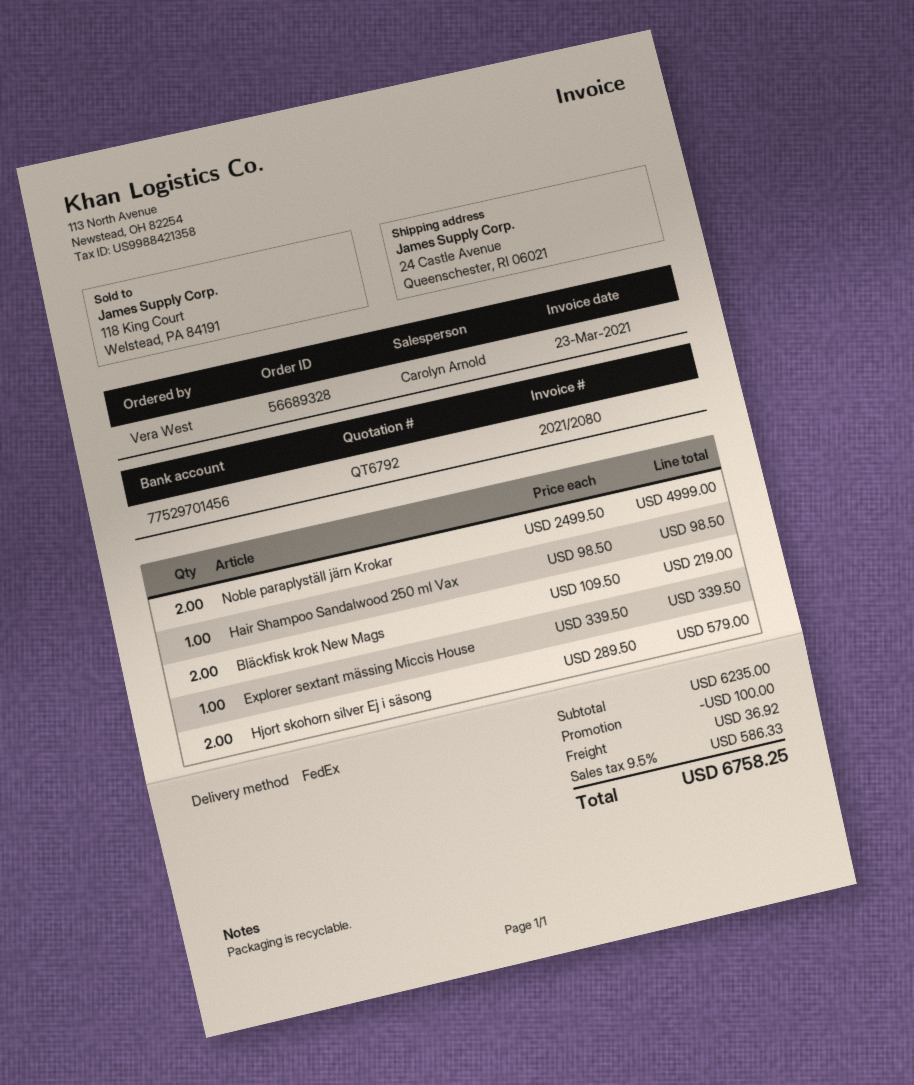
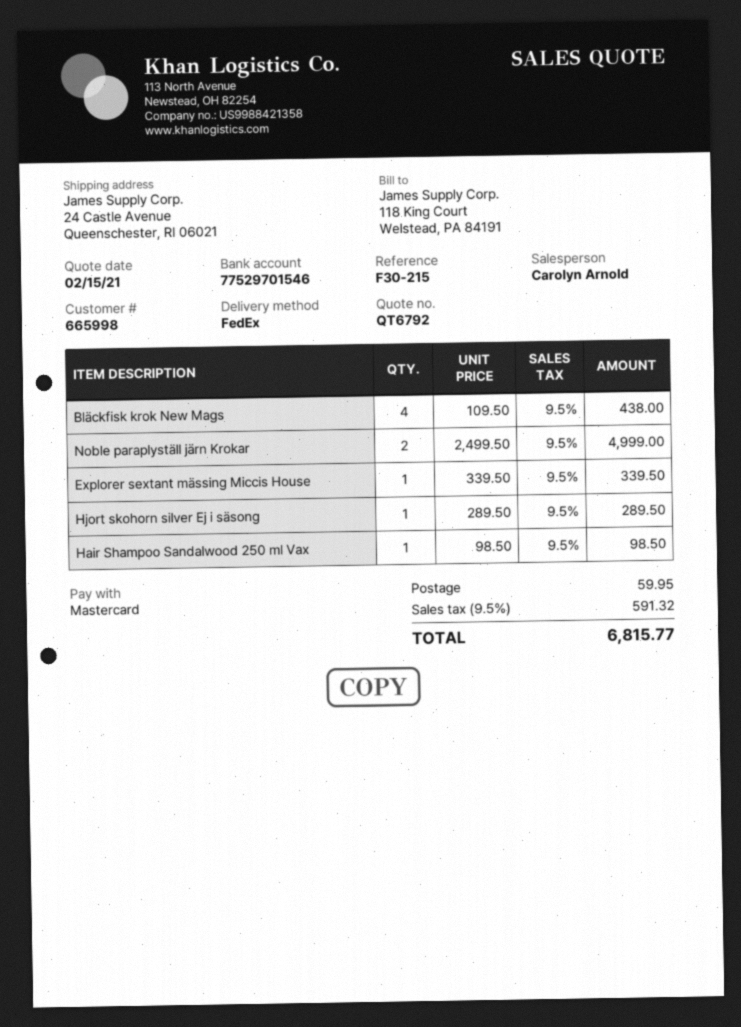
bank account: 77529701456 -> 77529701546
Bläckfisk krok New Mags: 2 x 109.50 = 219.00 -> 4 x 109.50 = 438.00
Hjort skohorn silver Ej i säsong: 2 x 289.50 = 579.00 -> 1 x 289.50 = 289.50
discount: 100.00 -> none
shipping: 36.92 -> 59.95
tax: 9.5% = 586.33 -> 9.5% = 591.32
total: 6758.25 -> 6815.77

